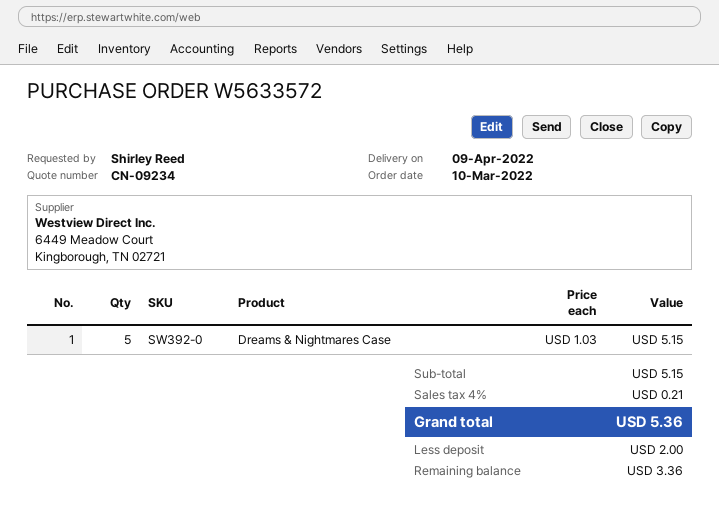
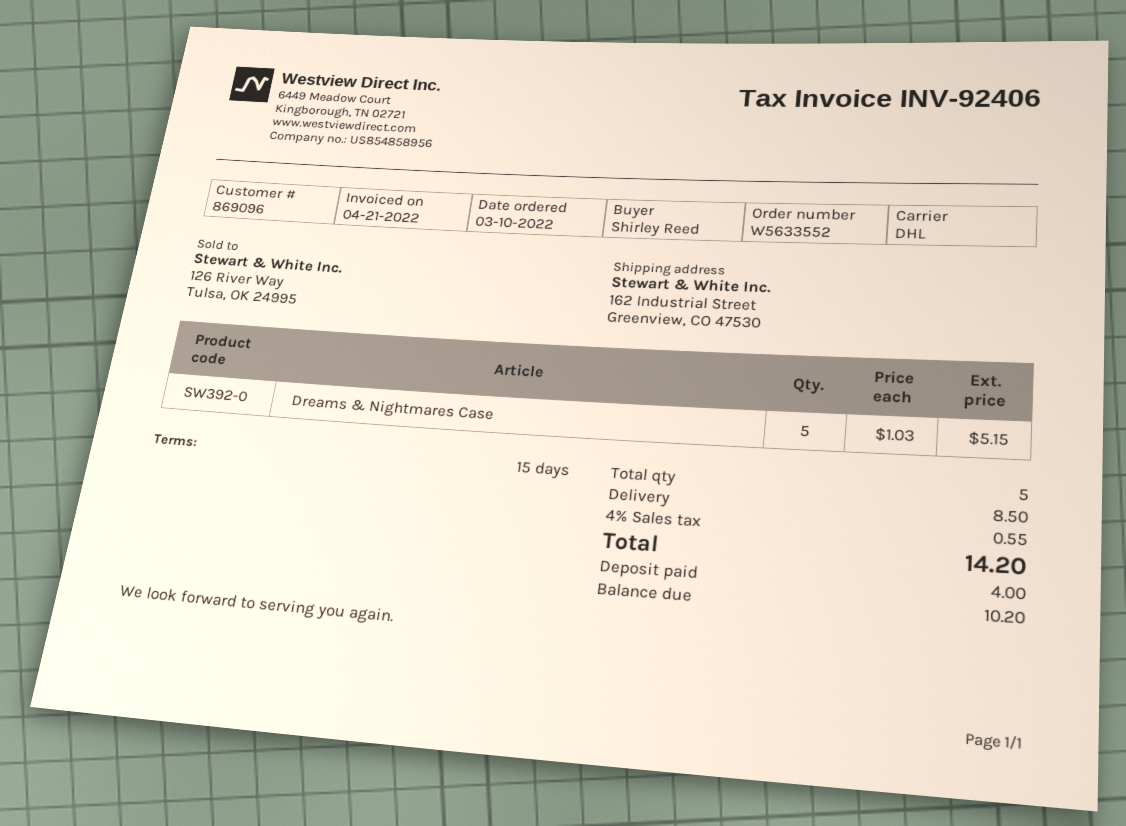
order number: W5633572 -> W5633552
shipping: none -> 8.50
tax: 4% = 0.21 -> 4% = 0.55
total: 5.36 -> 14.20
deposit: 2.00 -> 4.00
balance: 3.36 -> 10.20

